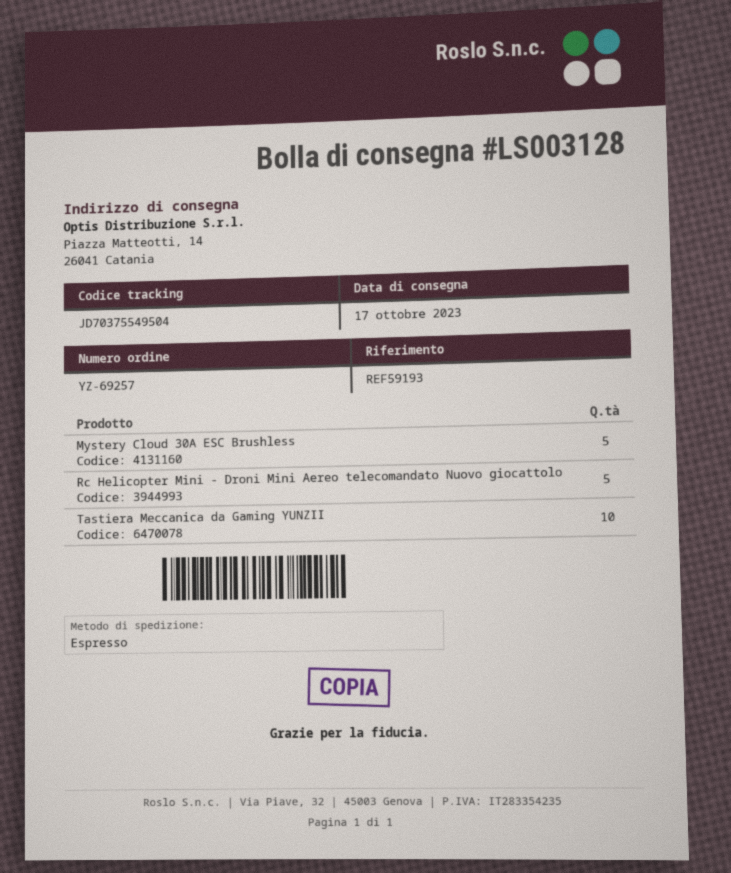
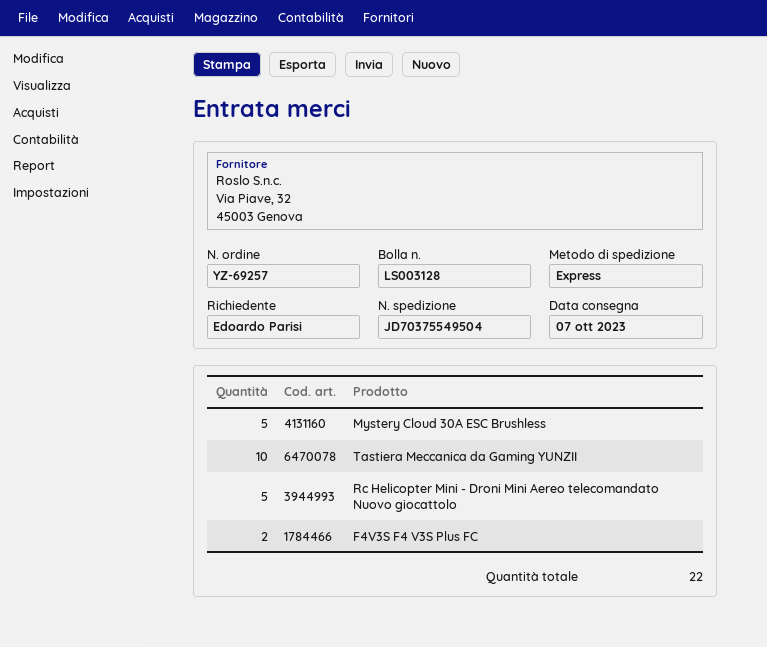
delivery date: 2023-10-17 -> 2023-10-07
F4V3S F4 V3S Plus FC: none -> 2

